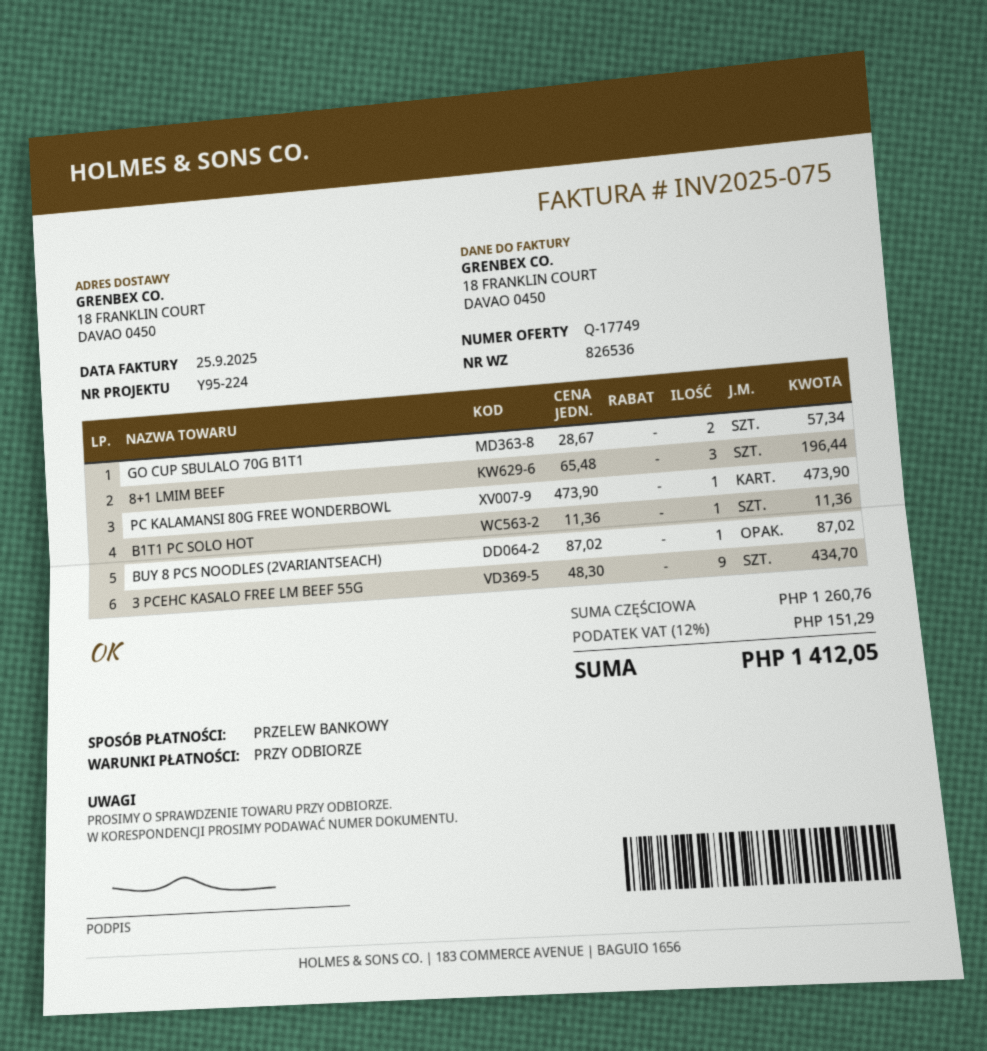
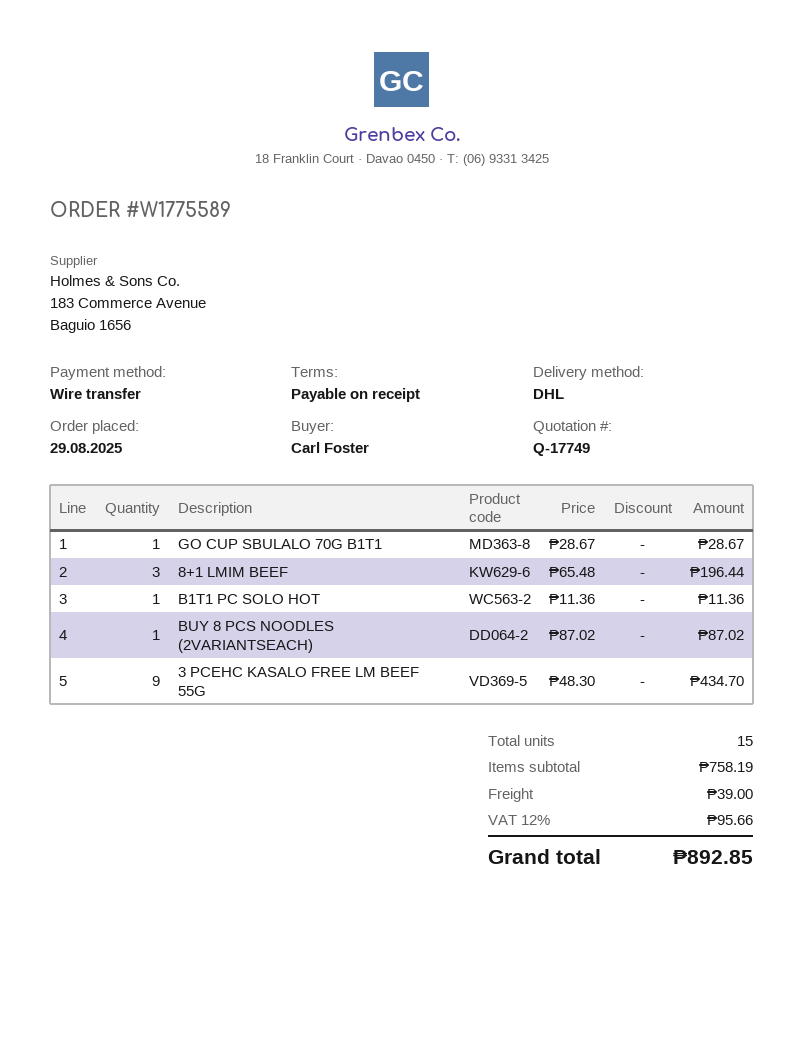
GO CUP SBULALO 70G B1T1: 2 x 28.67 = 57.34 -> 1 x 28.67 = 28.67
PC KALAMANSI 80G FREE WONDERBOWL: 1 x 473.90 = 473.90 -> none
subtotal: 1260.76 -> 758.19
shipping: none -> 39.00
tax: 12% = 151.29 -> 12% = 95.66
total: 1412.05 -> 892.85

